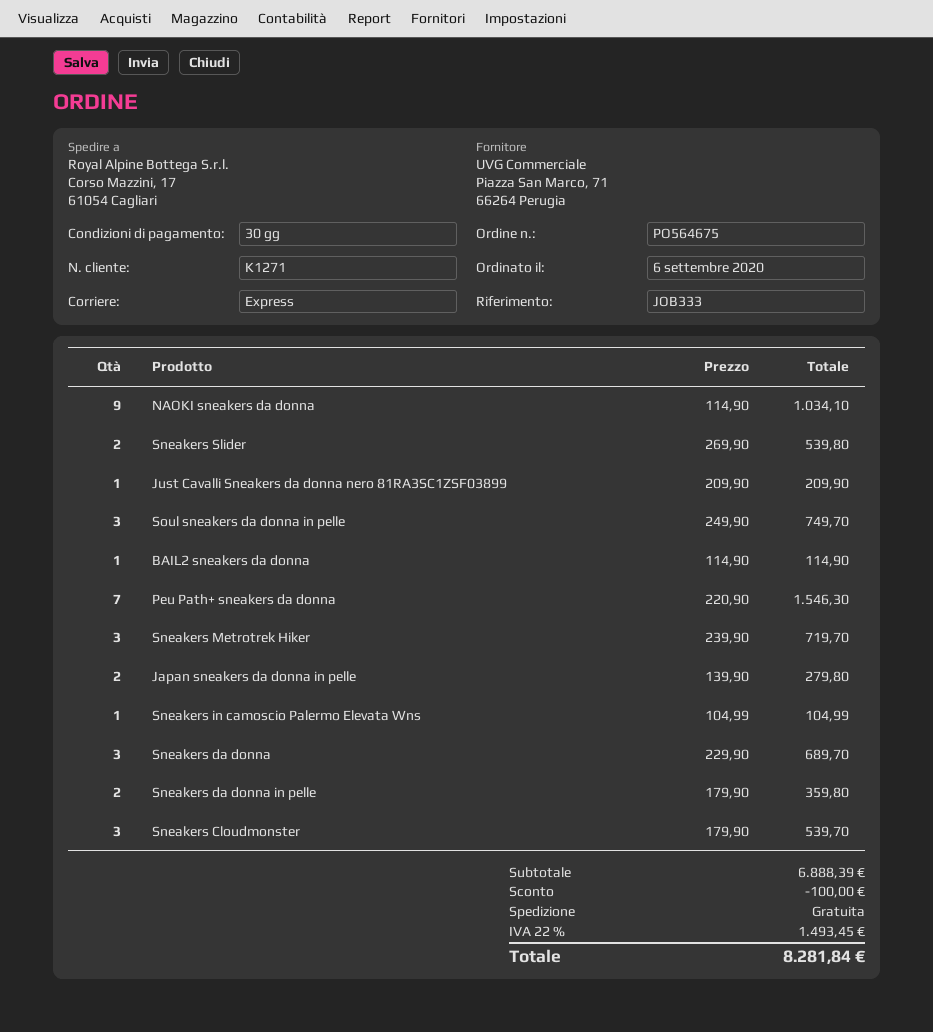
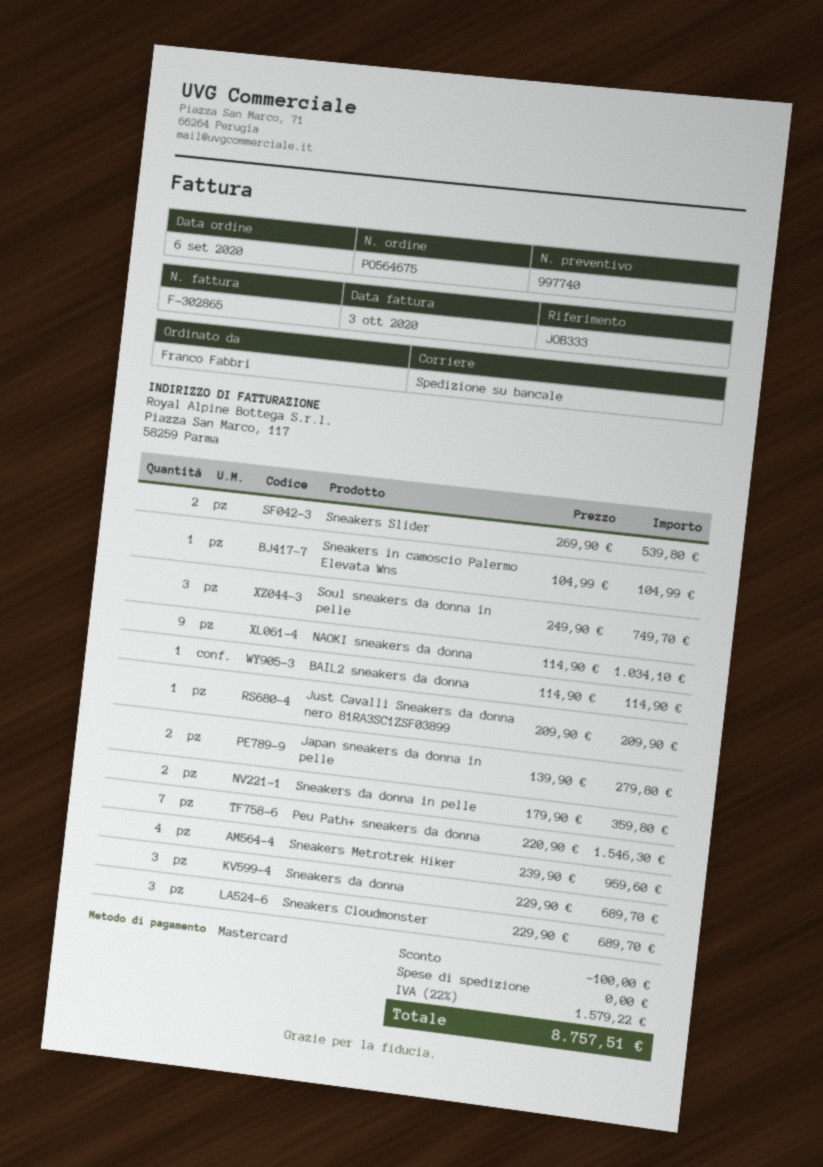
shipping method: express -> pallet freight
Sneakers Metrotrek Hiker: 3 x 239.90 = 719.70 -> 4 x 239.90 = 959.60
Sneakers Cloudmonster: 3 x 179.90 = 539.70 -> 3 x 229.90 = 689.70
tax: 22% = 1493.45 -> 22% = 1579.22
total: 8281.84 -> 8757.51

